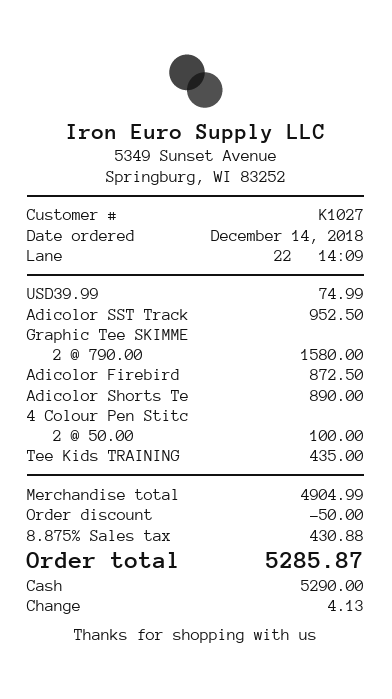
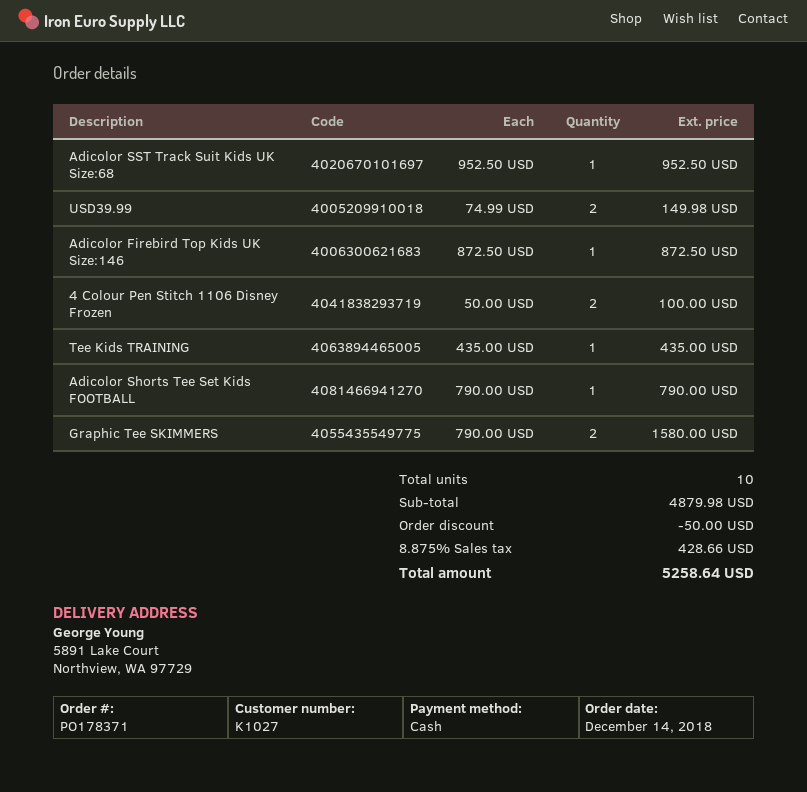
USD39.99: 1 x 74.99 = 74.99 -> 2 x 74.99 = 149.98
Adicolor Shorts Te: 1 x 890.00 = 890.00 -> 1 x 790.00 = 790.00
subtotal: 4904.99 -> 4879.98
tax: 8.875% = 430.88 -> 8.875% = 428.66
total: 5285.87 -> 5258.64

